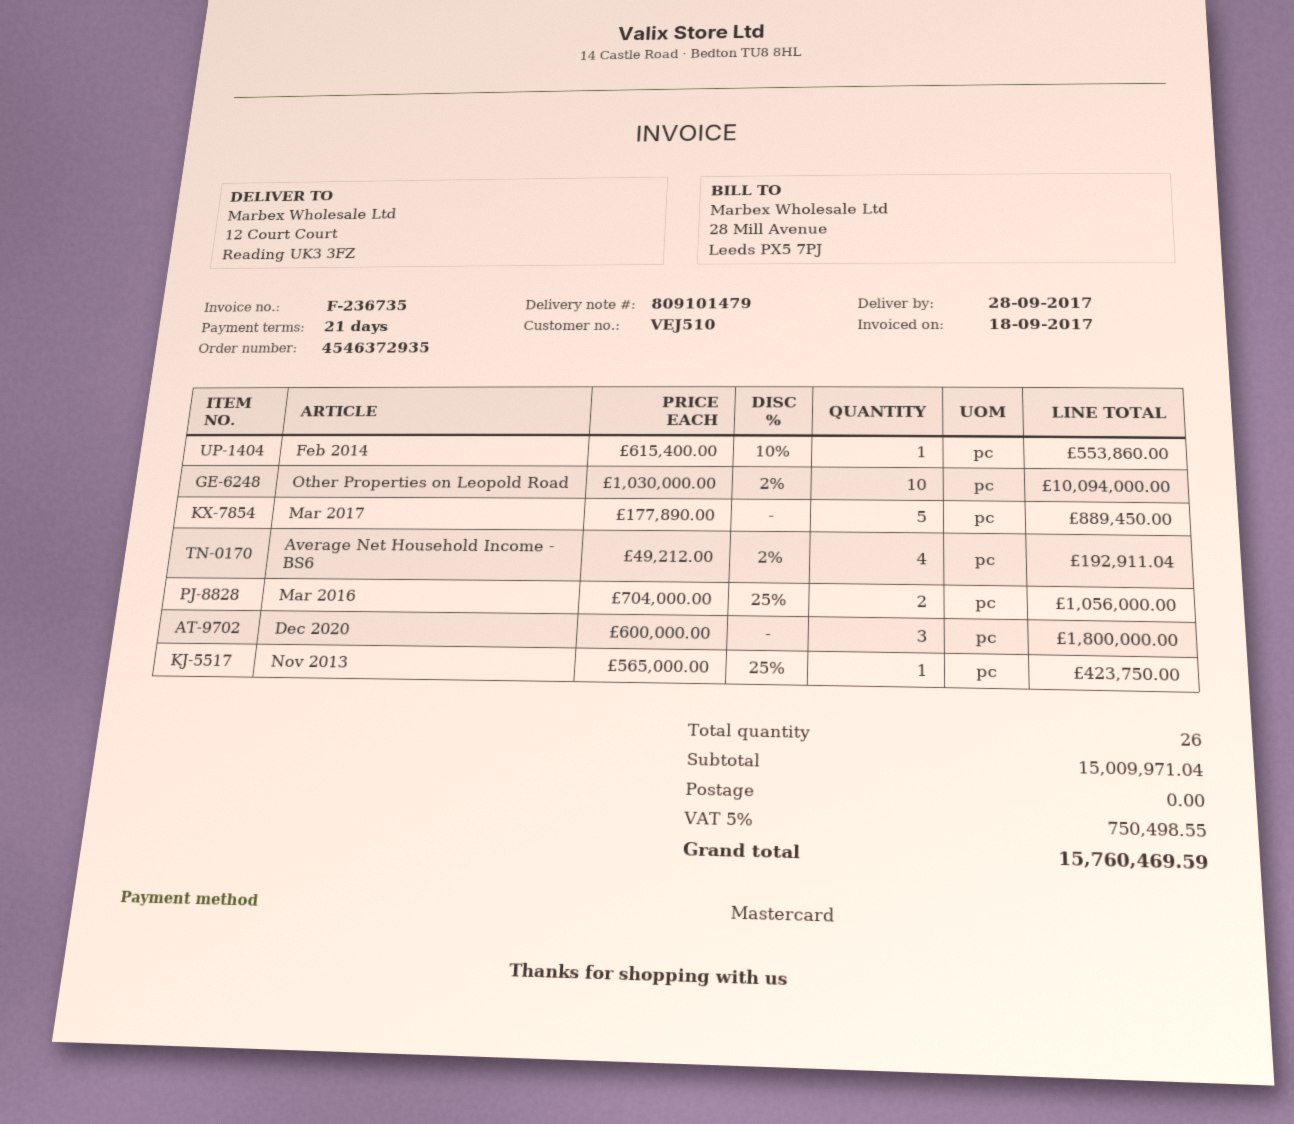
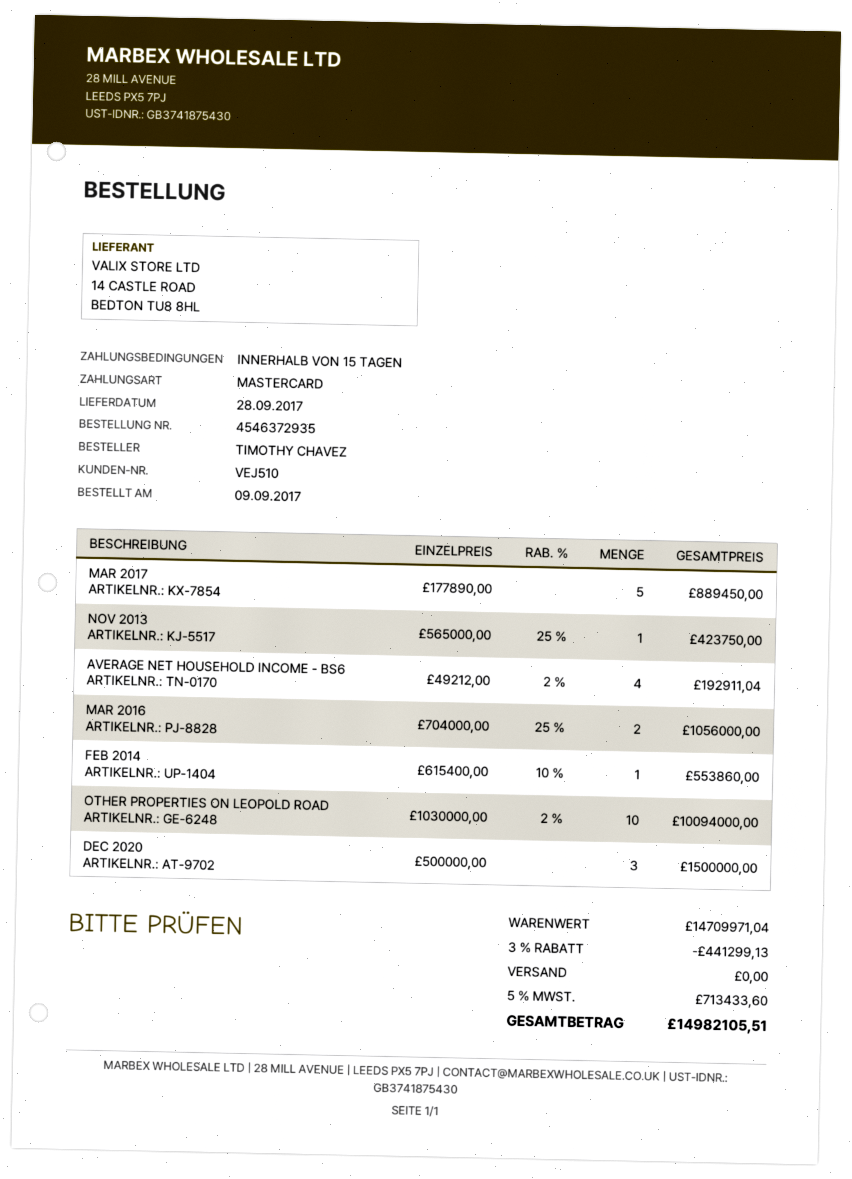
payment terms: 21 days -> 15 days
Dec 2020: 3 x 600000.00 = 1800000.00 -> 3 x 500000.00 = 1500000.00
subtotal: 15009971.04 -> 14709971.04
discount: none -> 3% = 441299.13
tax: 5% = 750498.55 -> 5% = 713433.60
total: 15760469.59 -> 14982105.51

